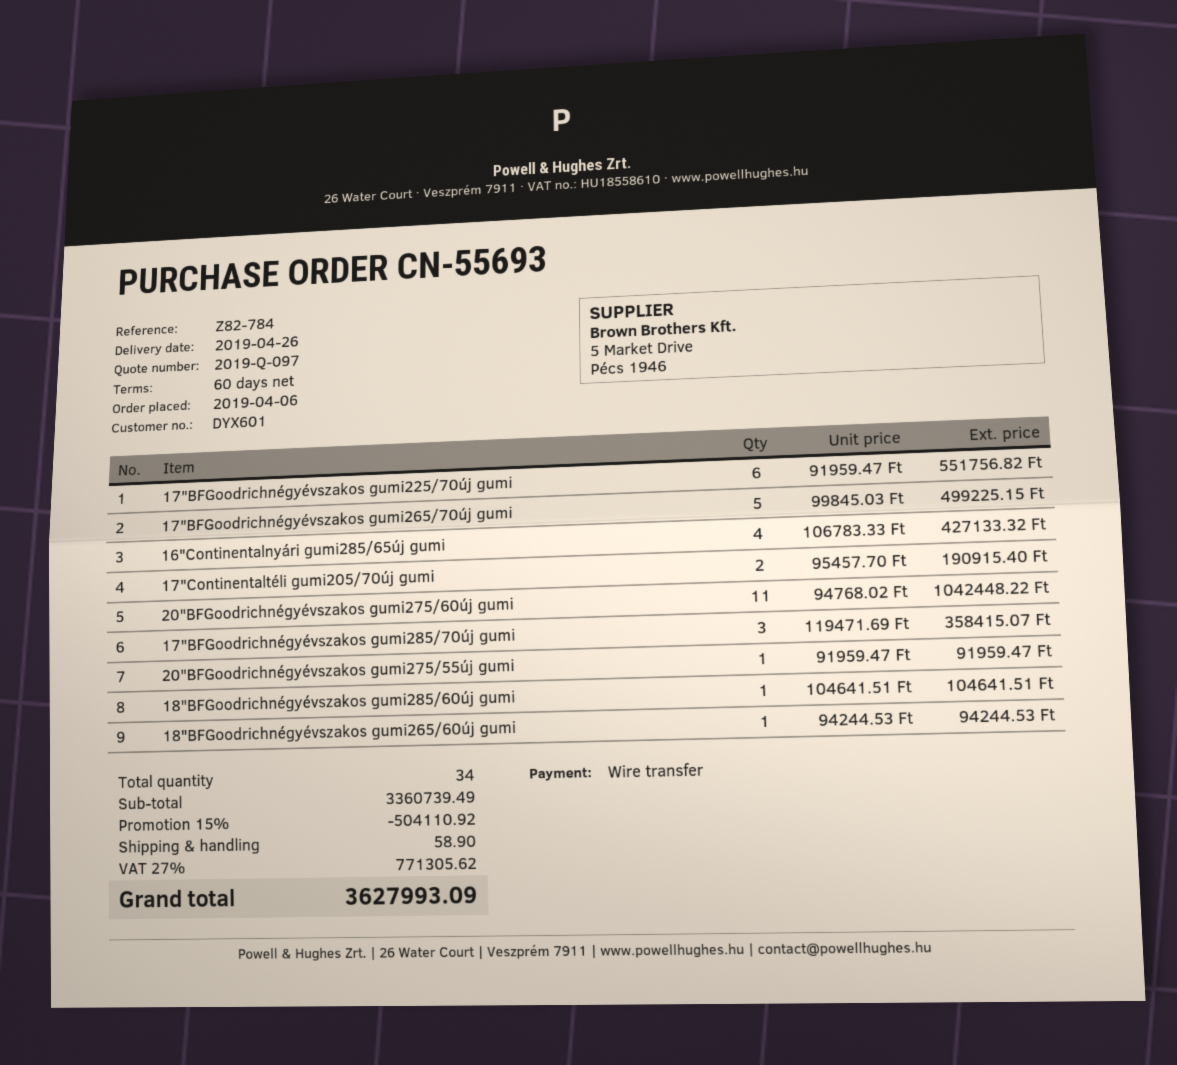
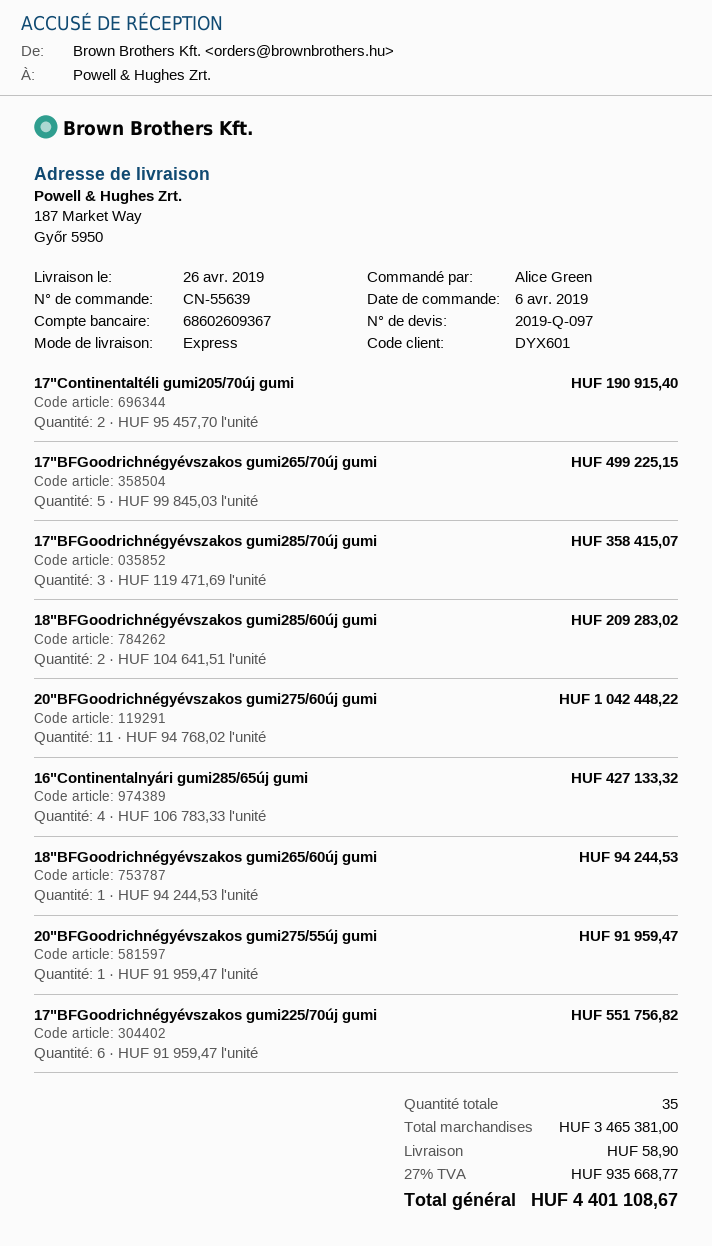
order number: CN-55693 -> CN-55639
18"BFGoodrichnégyévszakos gumi285/60új gumi: 1 x 104641.51 = 104641.51 -> 2 x 104641.51 = 209283.02
total quantity: 34 -> 35
subtotal: 3360739.49 -> 3465381.00
discount: 15% = 504110.92 -> none
tax: 27% = 771305.62 -> 27% = 935668.77
total: 3627993.09 -> 4401108.67

